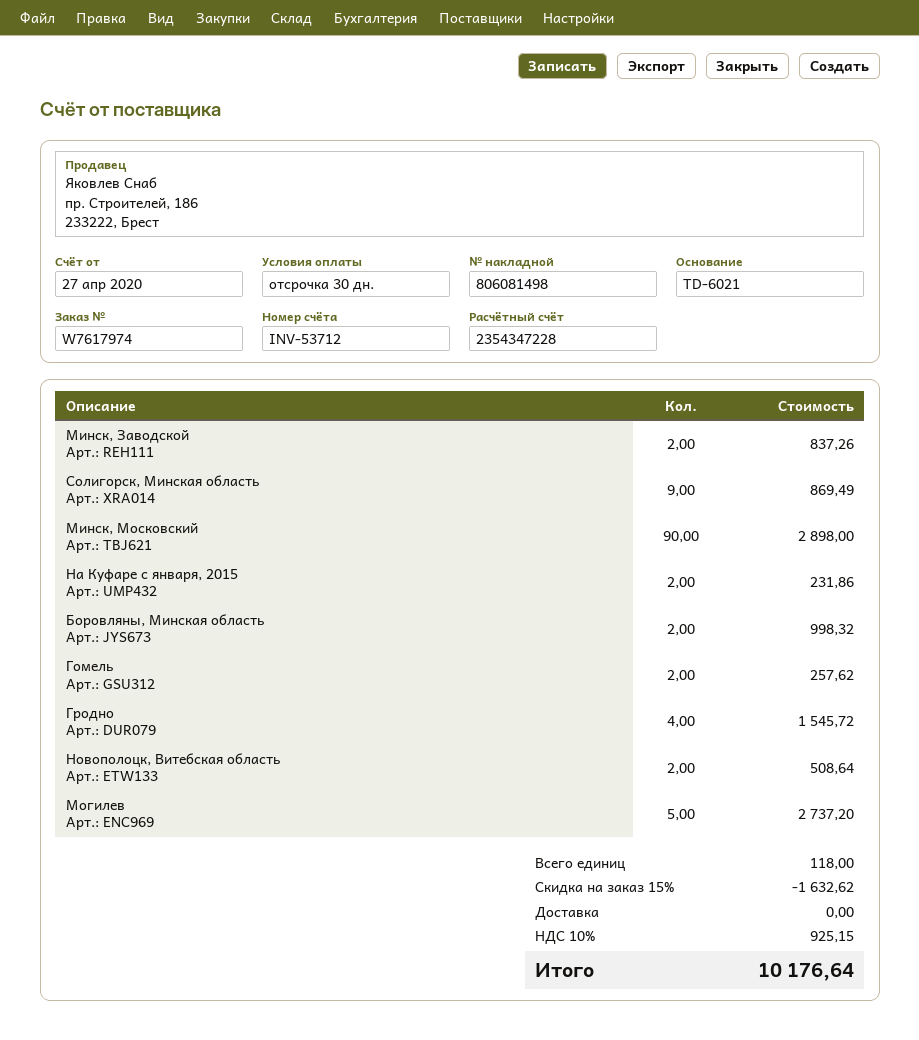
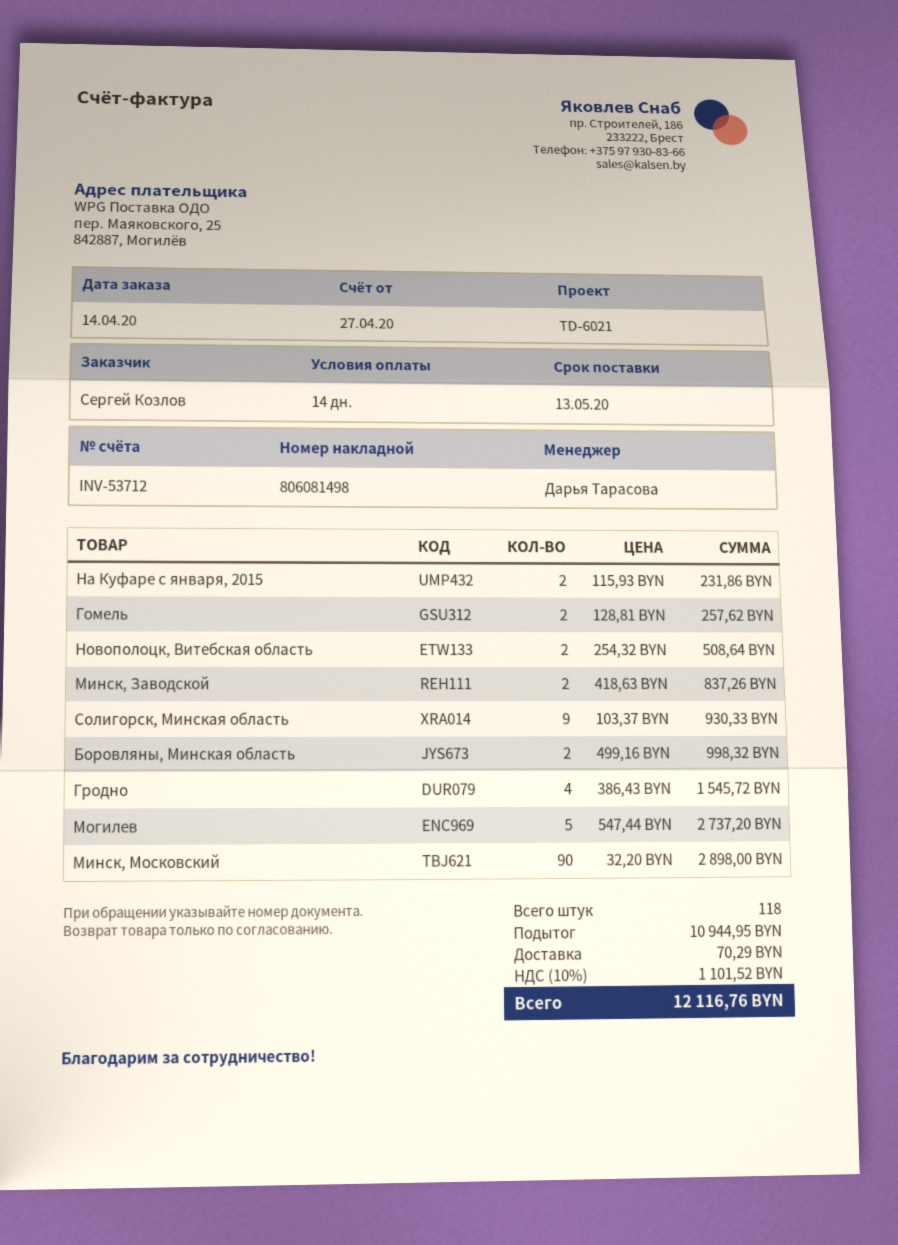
payment terms: 30 days -> 14 days
Солигорск, Минская область: 9 for 869.49 -> 9 for 930.33
discount: 15% = 1632.62 -> none
shipping: 0.00 -> 70.29
tax: 10% = 925.15 -> 10% = 1101.52
total: 10176.64 -> 12116.76

